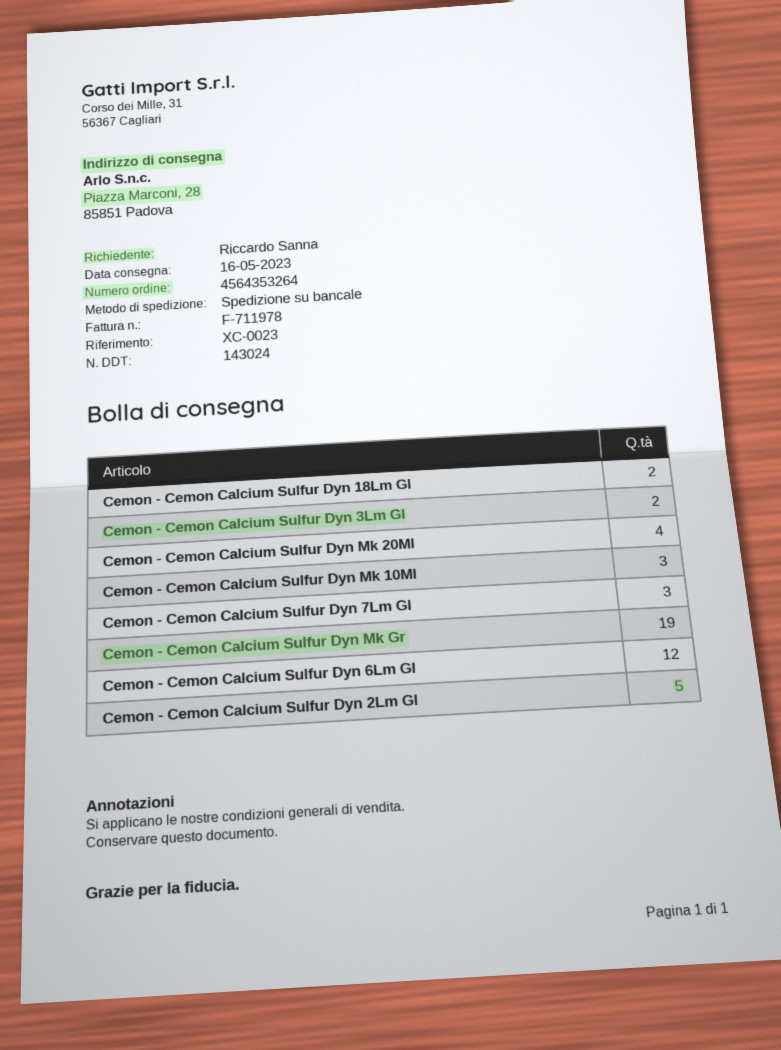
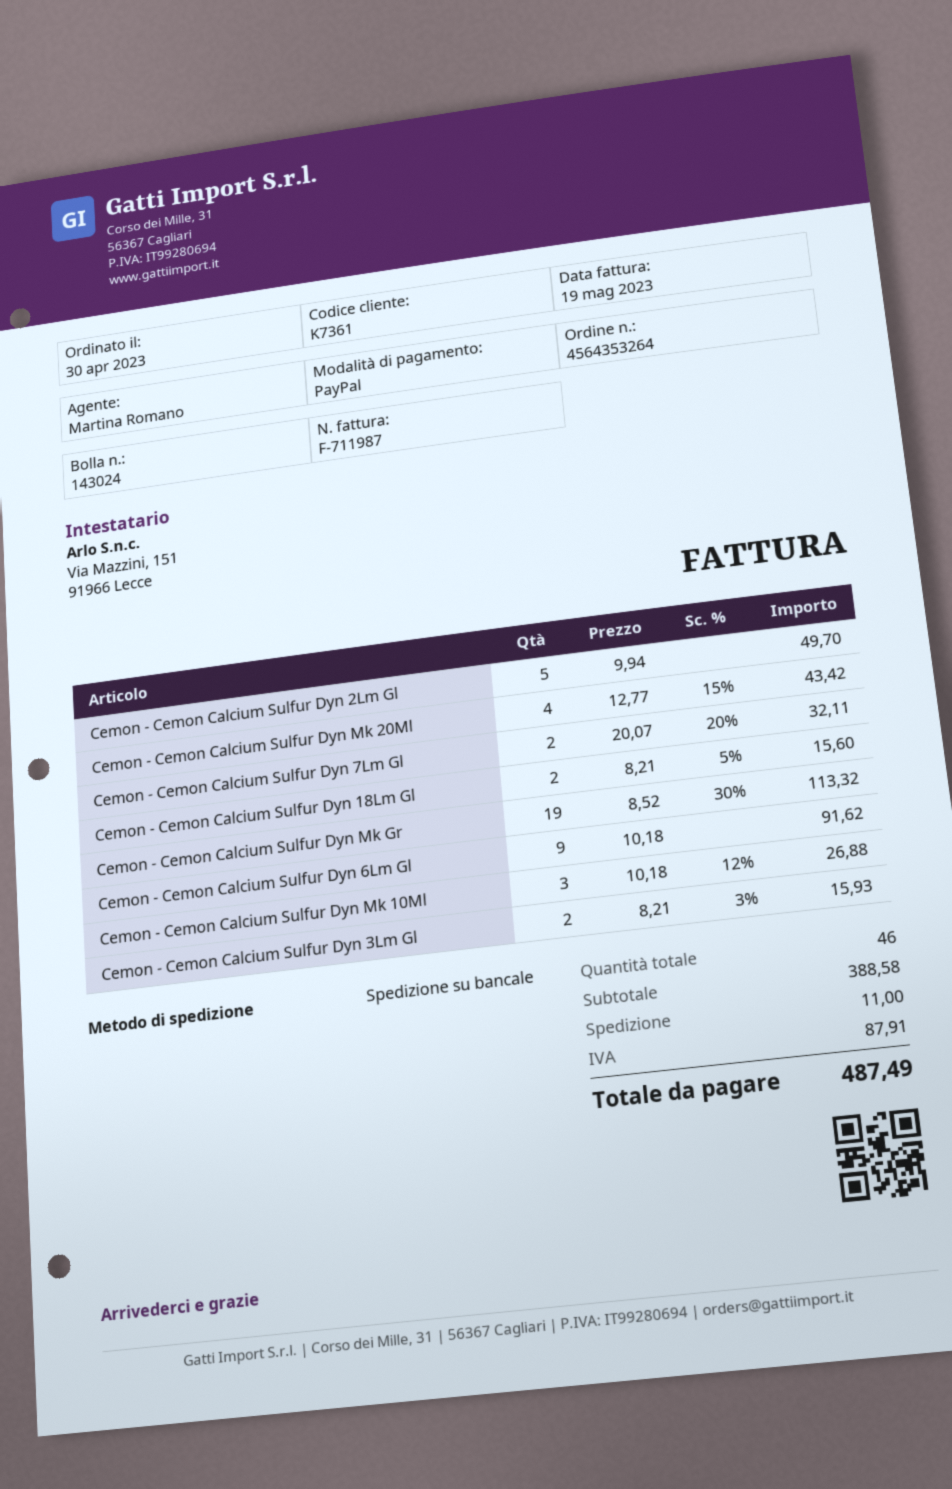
invoice number: F-711978 -> F-711987
Cemon - Cemon Calcium Sulfur Dyn 7Lm Gl: 3 -> 2
Cemon - Cemon Calcium Sulfur Dyn 6Lm Gl: 12 -> 9

